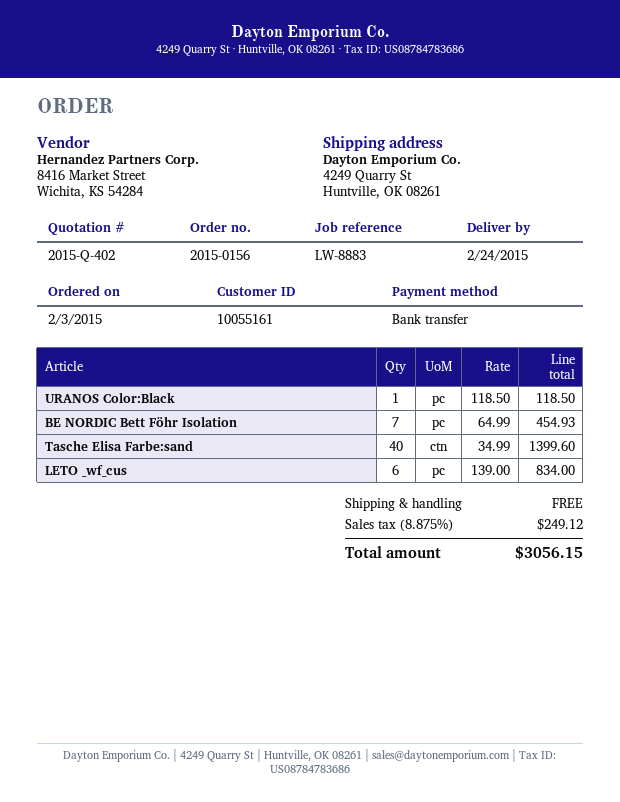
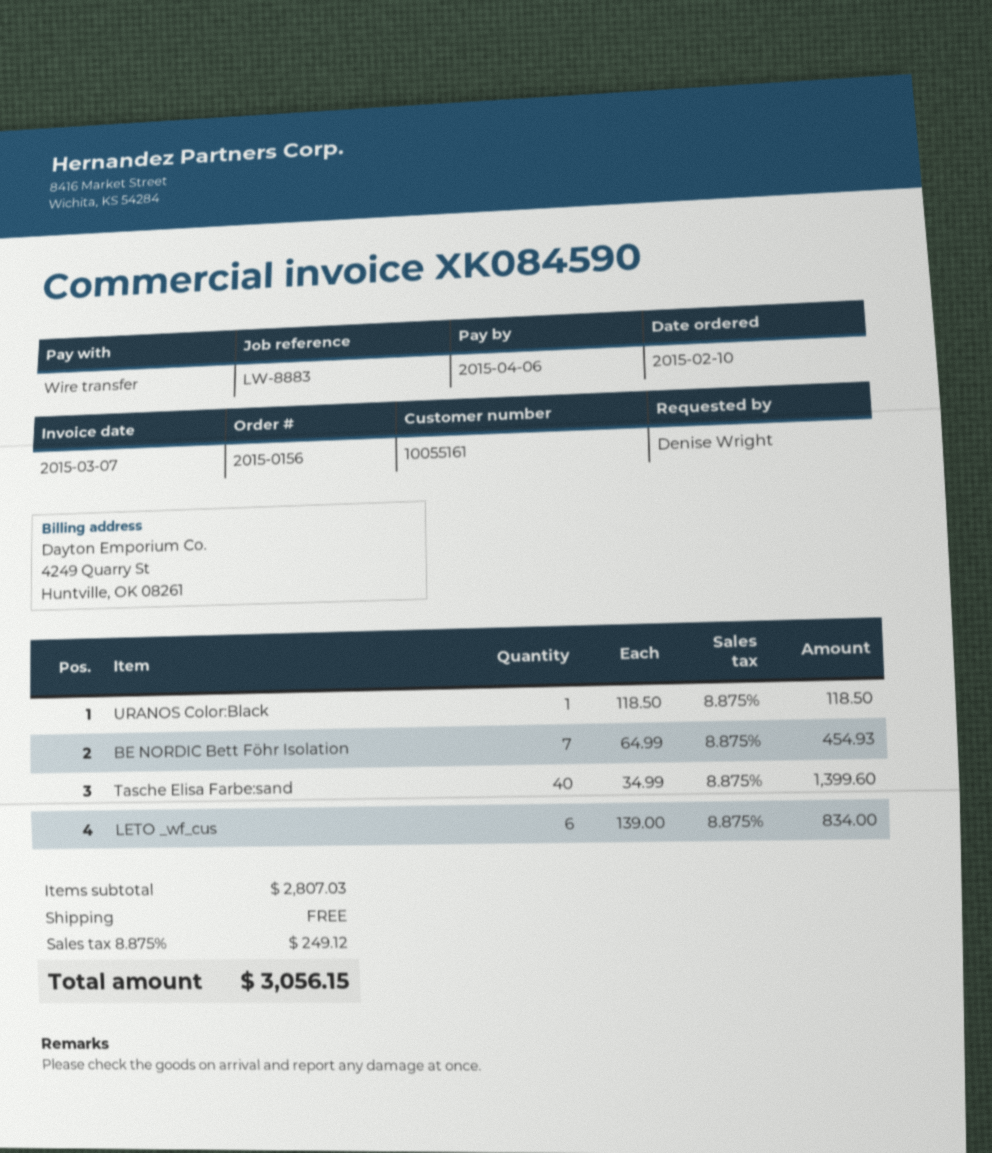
order date: 2015-02-03 -> 2015-02-10

